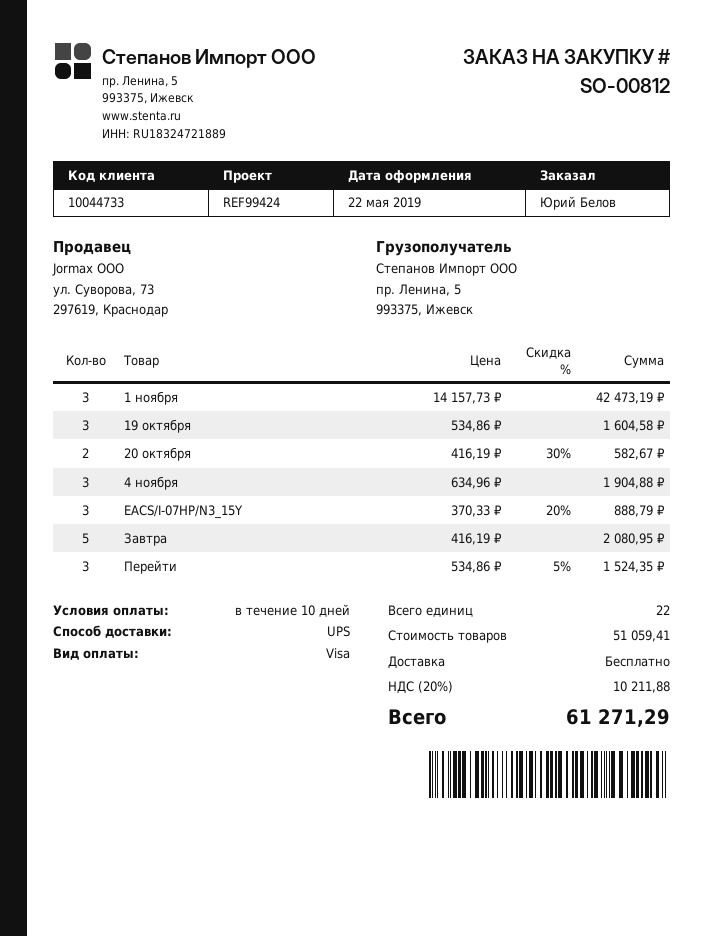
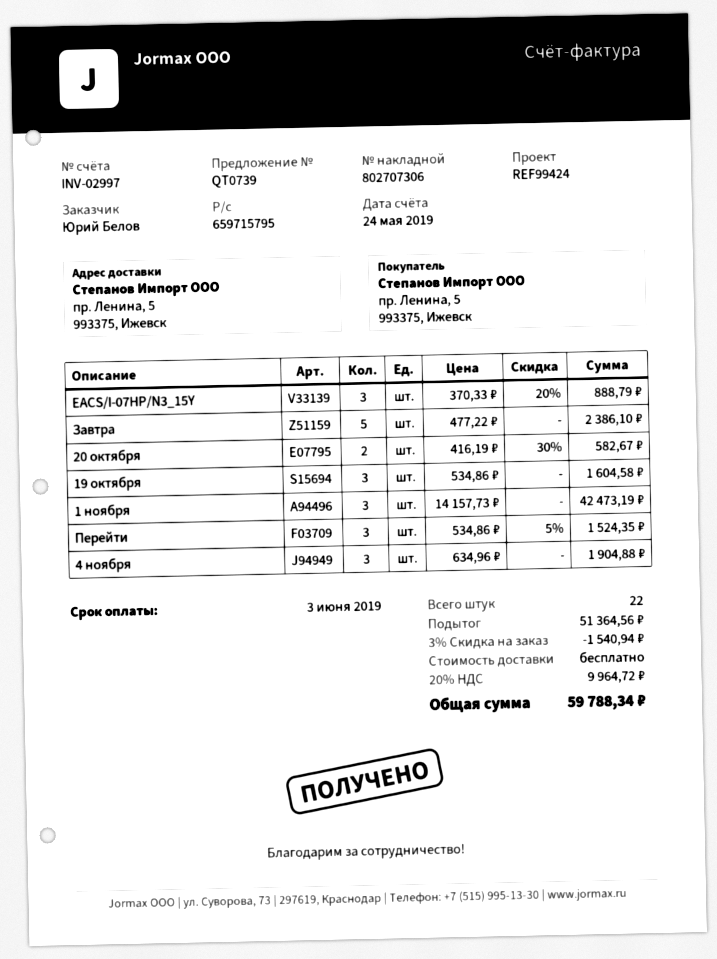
Завтра: 5 x 416.19 = 2080.95 -> 5 x 477.22 = 2386.10
subtotal: 51059.41 -> 51364.56
discount: none -> 3% = 1540.94
tax: 20% = 10211.88 -> 20% = 9964.72
total: 61271.29 -> 59788.34

